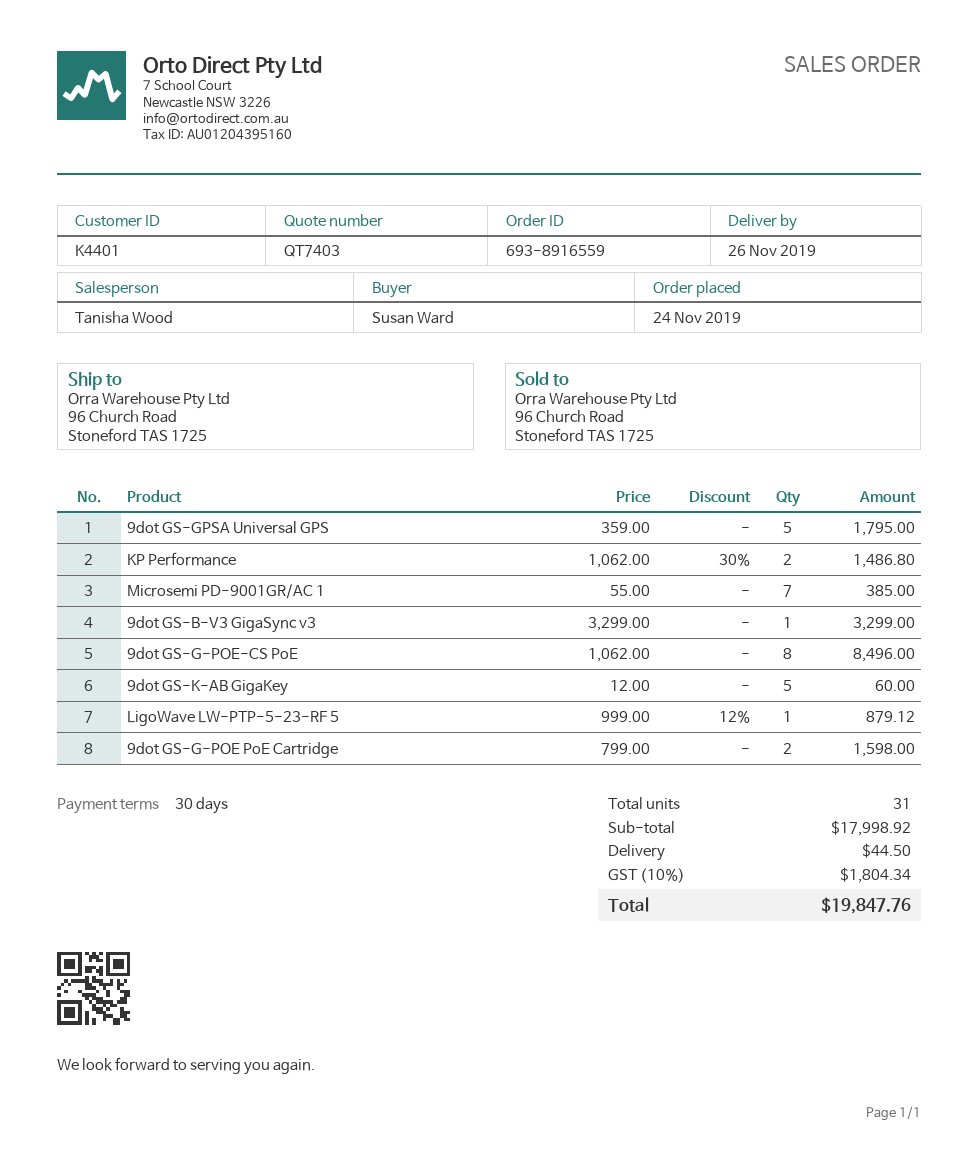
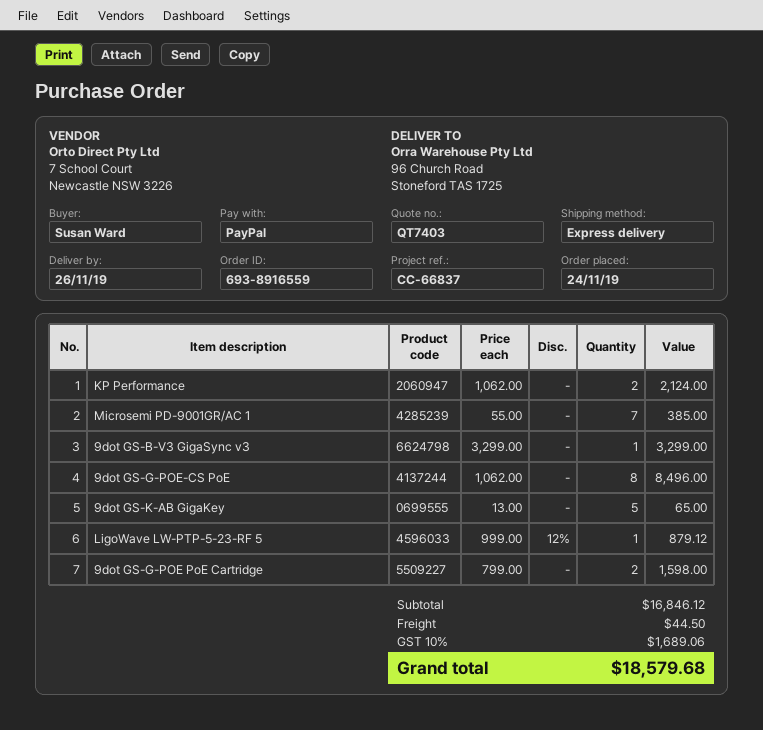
9dot GS-GPSA Universal GPS: 5 x 359.00 = 1795.00 -> none
KP Performance: 2 x 1062.00 - 30% = 1486.80 -> 2 x 1062.00 = 2124.00
9dot GS-K-AB GigaKey: 5 x 12.00 = 60.00 -> 5 x 13.00 = 65.00
subtotal: 17998.92 -> 16846.12
tax: 10% = 1804.34 -> 10% = 1689.06
total: 19847.76 -> 18579.68

